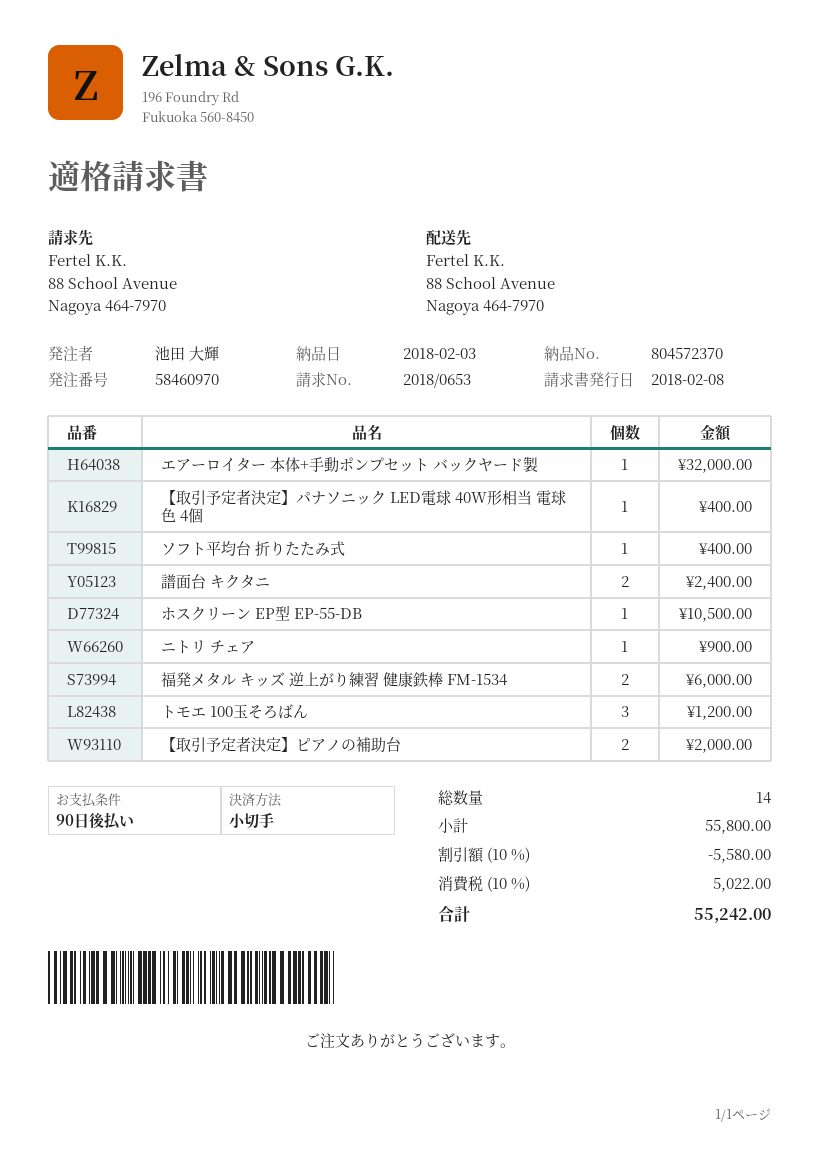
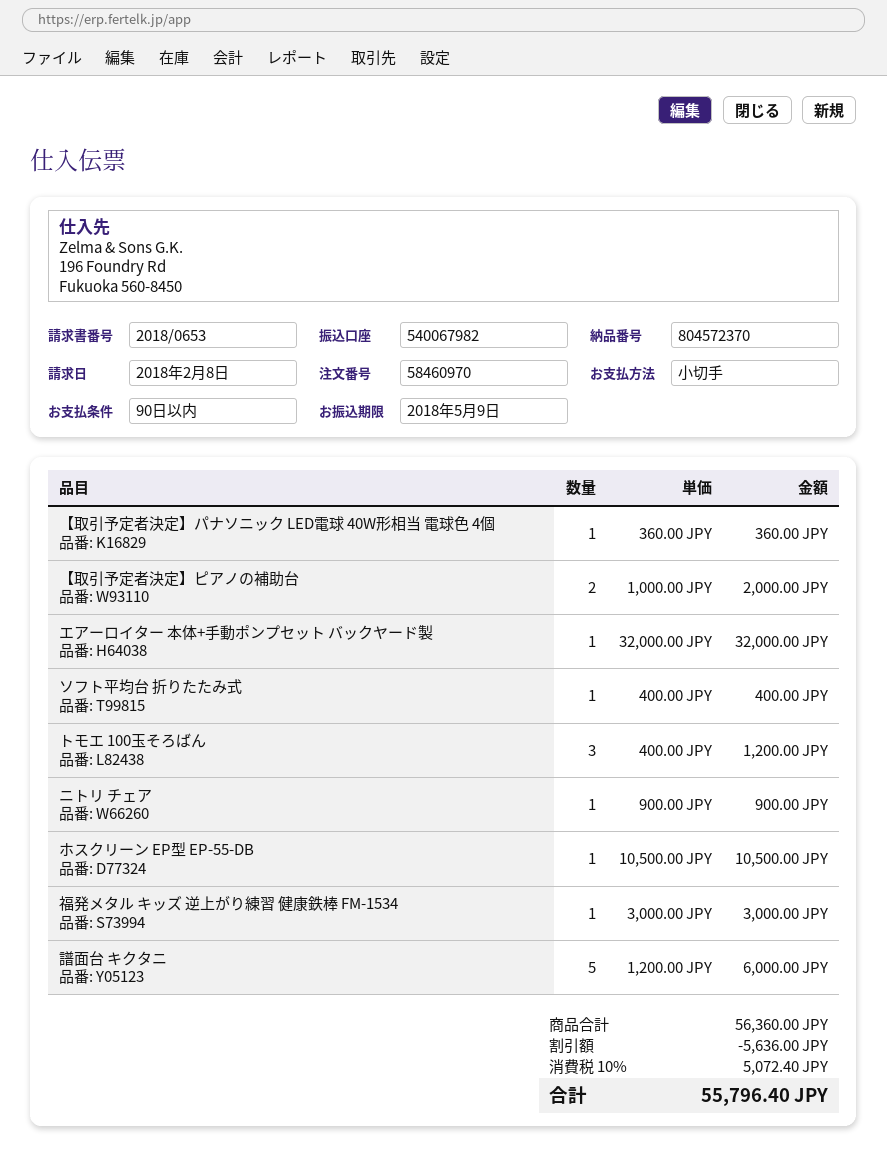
【取引予定者決定】パナソニック LED電球 40W形相当 電球色 4個: 1 for 400.00 -> 1 for 360.00
譜面台 キクタニ: 2 for 2400.00 -> 5 for 6000.00
福発メタル キッズ 逆上がり練習 健康鉄棒 FM-1534: 2 for 6000.00 -> 1 for 3000.00
subtotal: 55800.00 -> 56360.00
discount: 5580.00 -> 5636.00
tax: 10% = 5022.00 -> 10% = 5072.40
total: 55242.00 -> 55796.40

